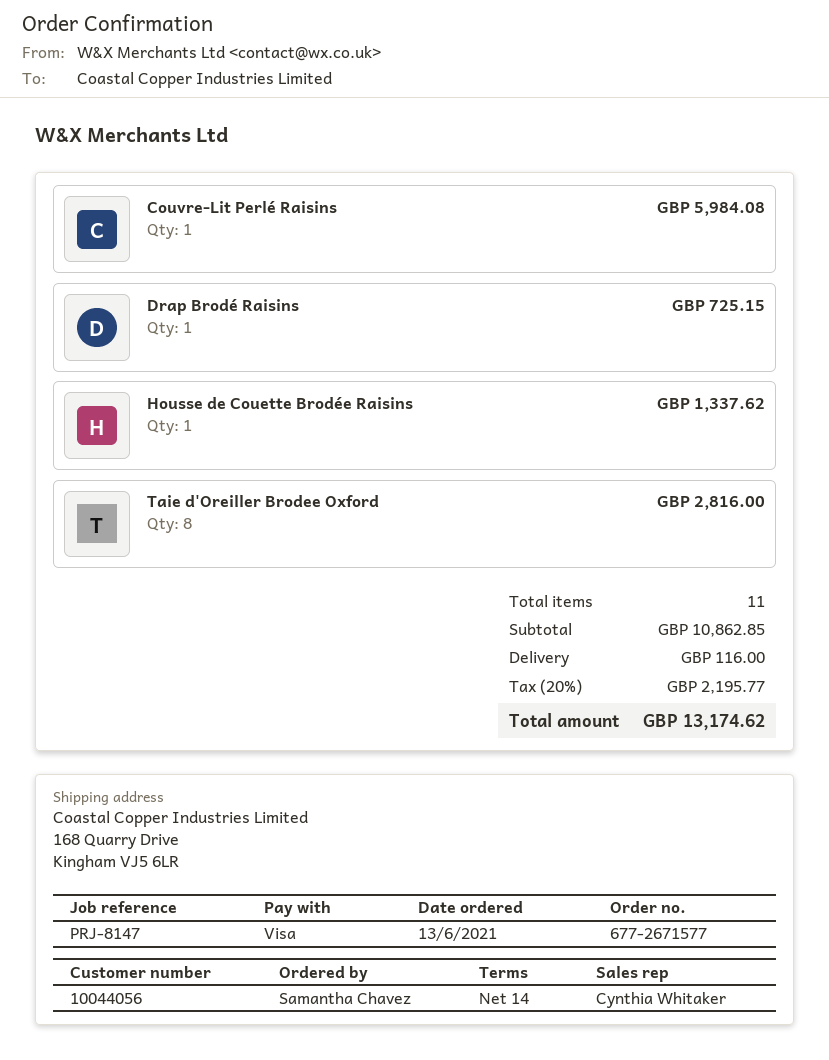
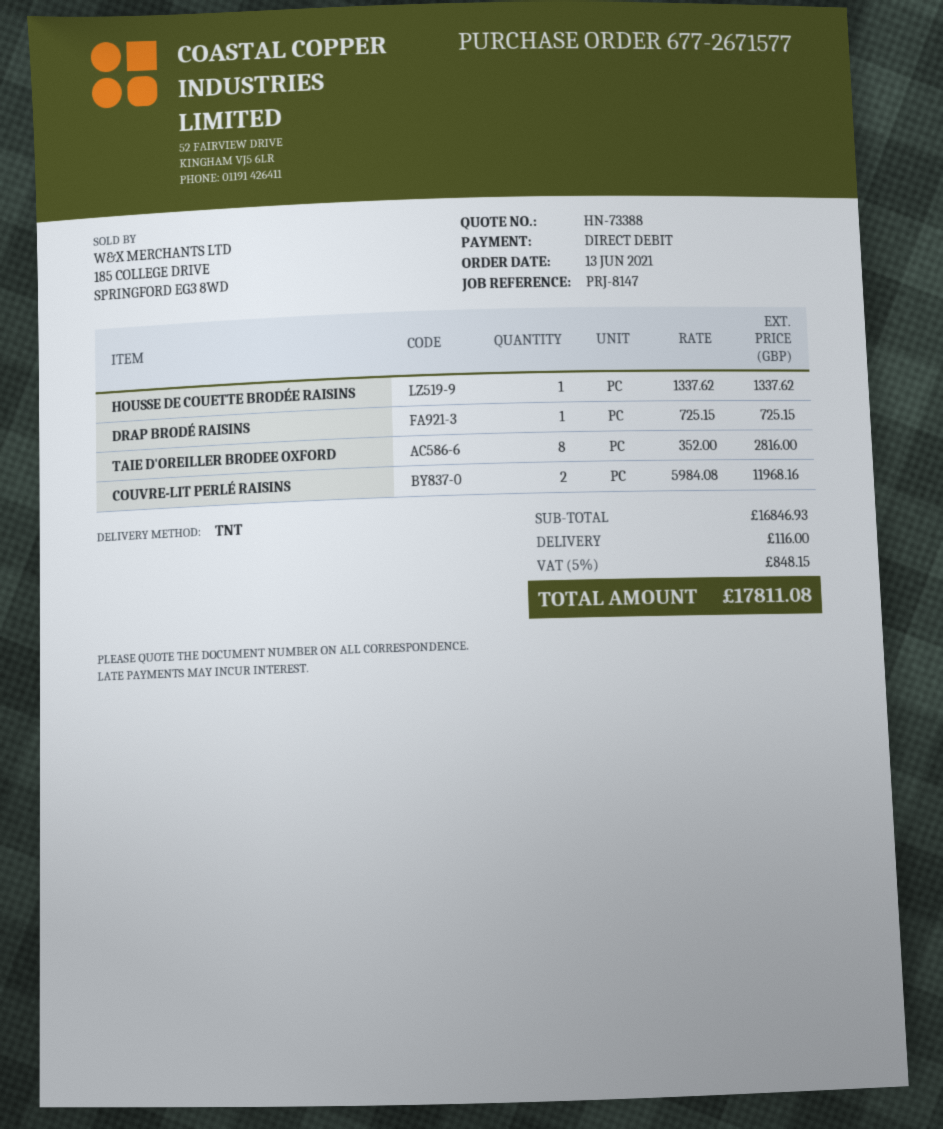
payment method: Visa -> direct debit
Couvre-Lit Perlé Raisins: 1 for 5984.08 -> 2 for 11968.16
subtotal: 10862.85 -> 16846.93
tax: 20% = 2195.77 -> 5% = 848.15
total: 13174.62 -> 17811.08

